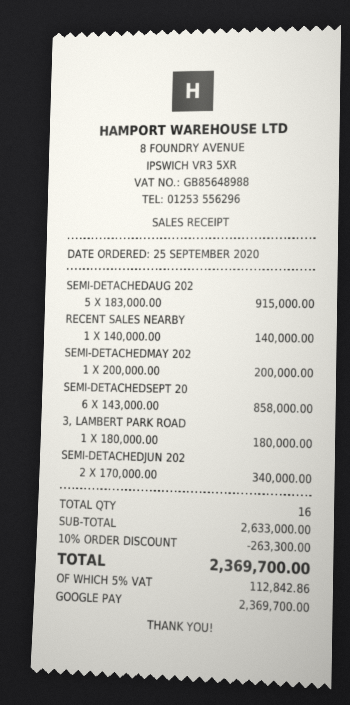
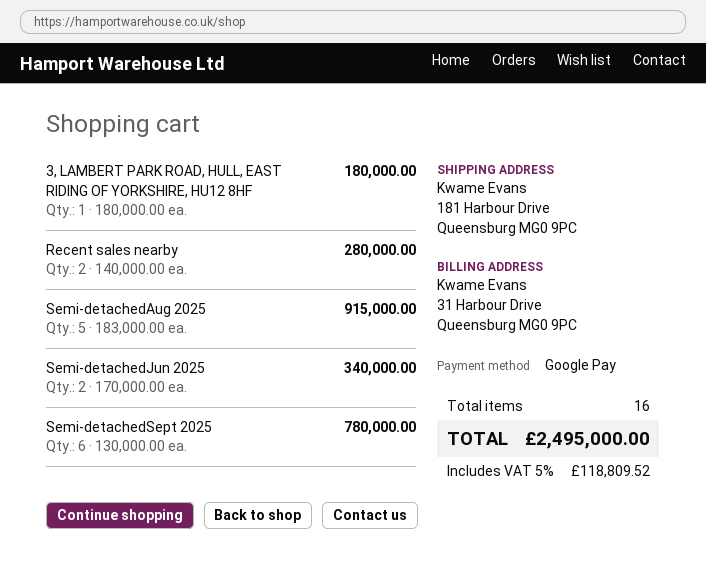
RECENT SALES NEARBY: 1 x 140000.00 = 140000.00 -> 2 x 140000.00 = 280000.00
SEMI-DETACHEDMAY 202: 1 x 200000.00 = 200000.00 -> none
SEMI-DETACHEDSEPT 20: 6 x 143000.00 = 858000.00 -> 6 x 130000.00 = 780000.00
discount: 10% = 263300.00 -> none
tax: 5% = 112842.86 -> 5% = 118809.52
total: 2369700.00 -> 2495000.00

